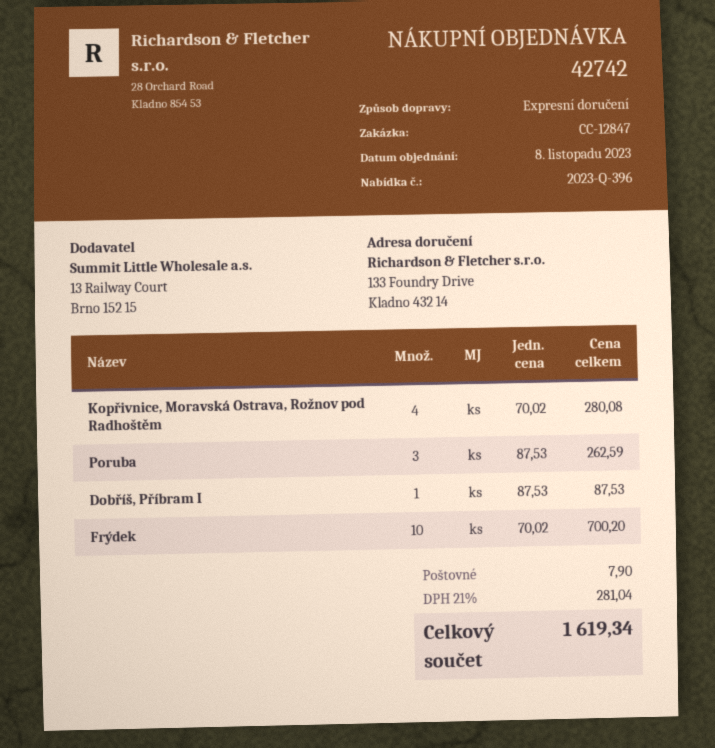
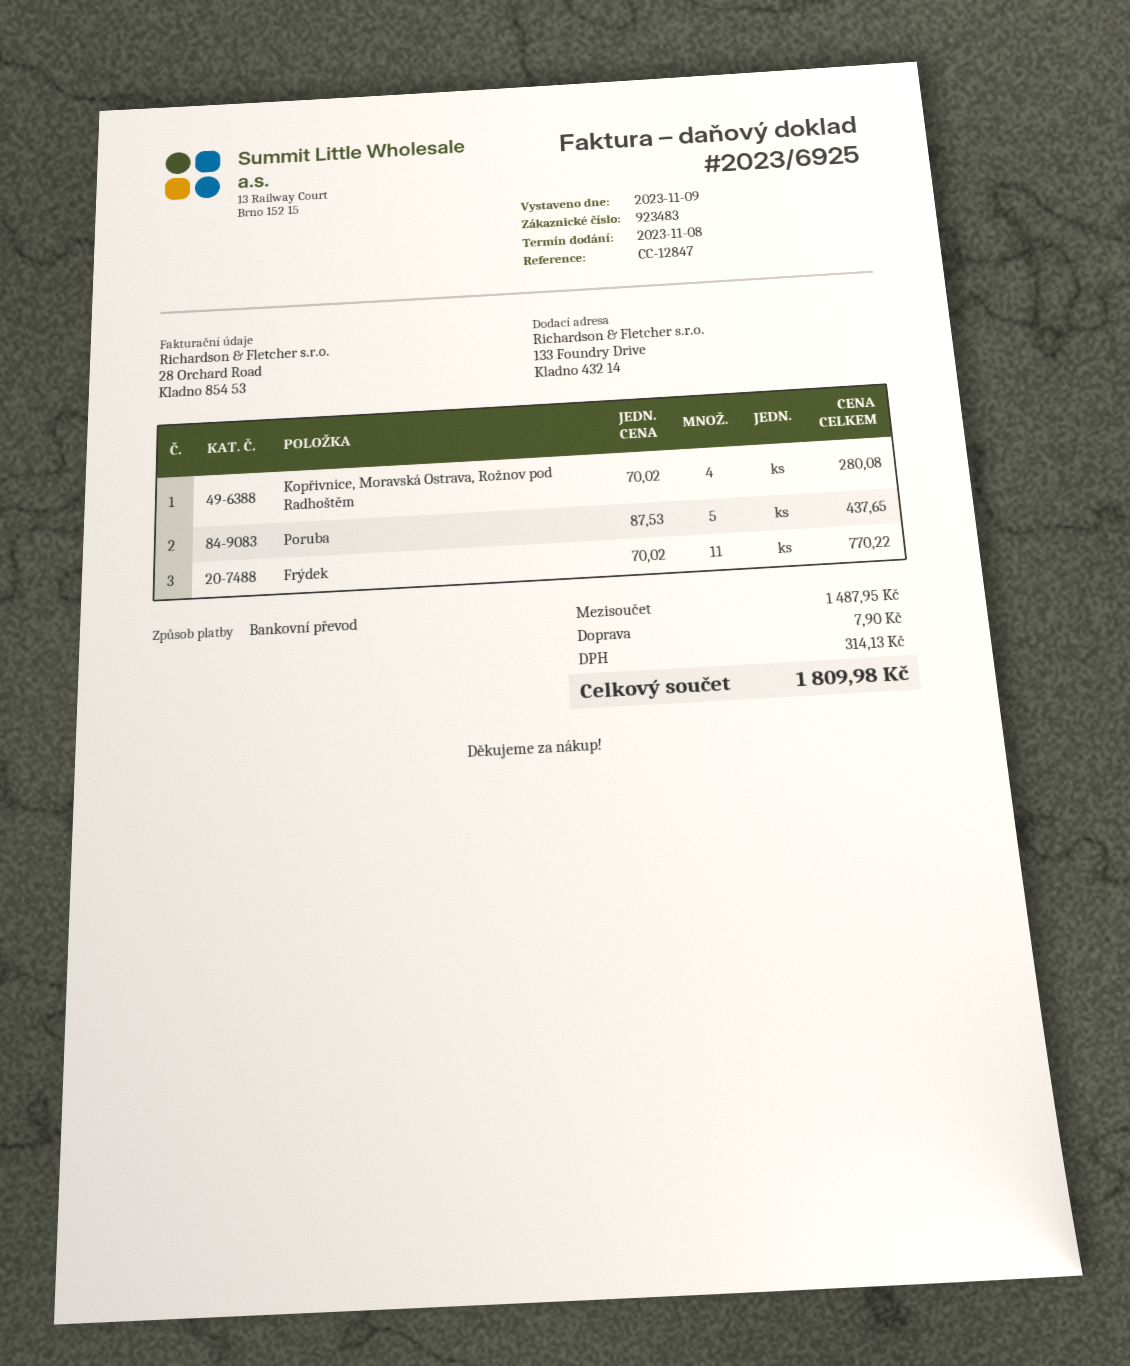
Poruba: 3 x 87.53 = 262.59 -> 5 x 87.53 = 437.65
Dobříš, Příbram I: 1 x 87.53 = 87.53 -> none
Frýdek: 10 x 70.02 = 700.20 -> 11 x 70.02 = 770.22
tax: 281.04 -> 314.13
total: 1619.34 -> 1809.98

